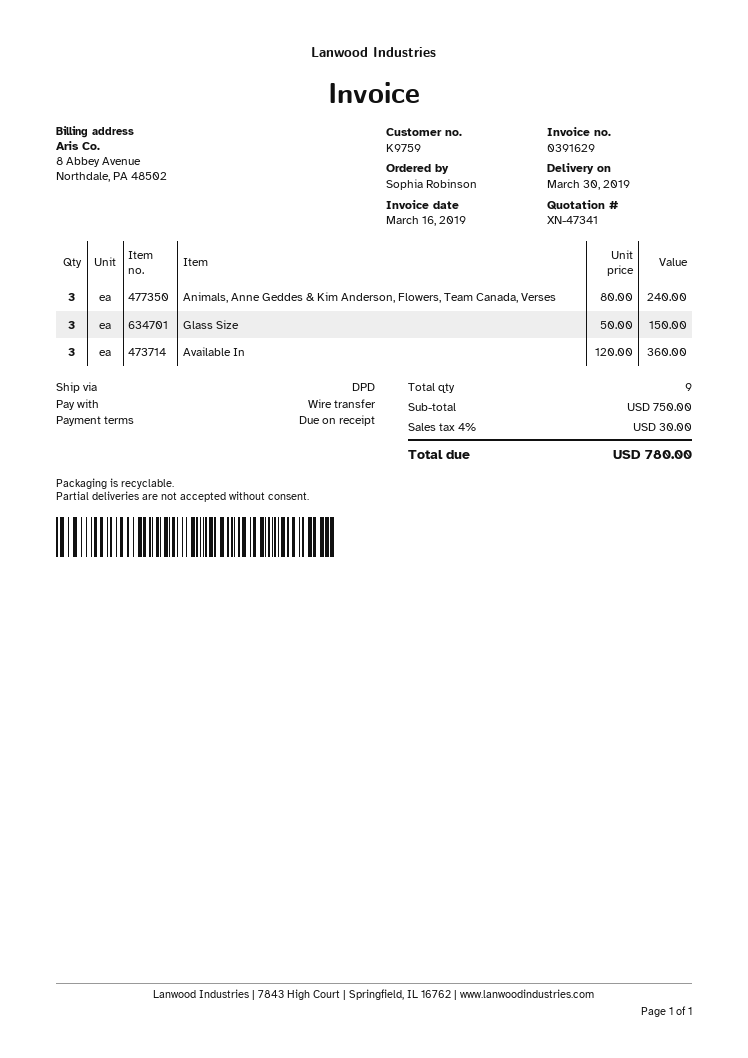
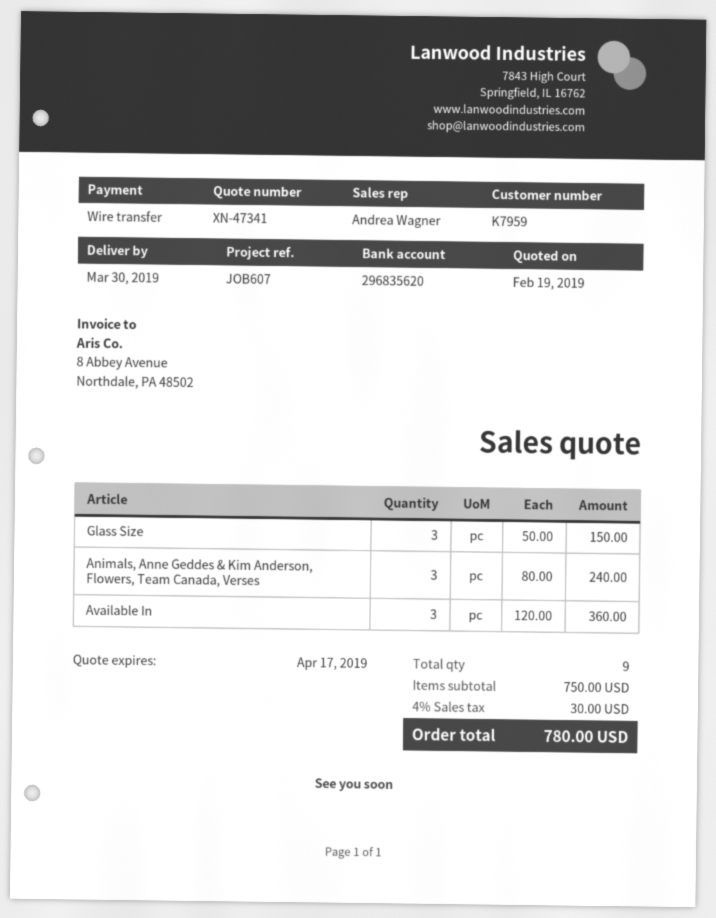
customer number: K9759 -> K7959

